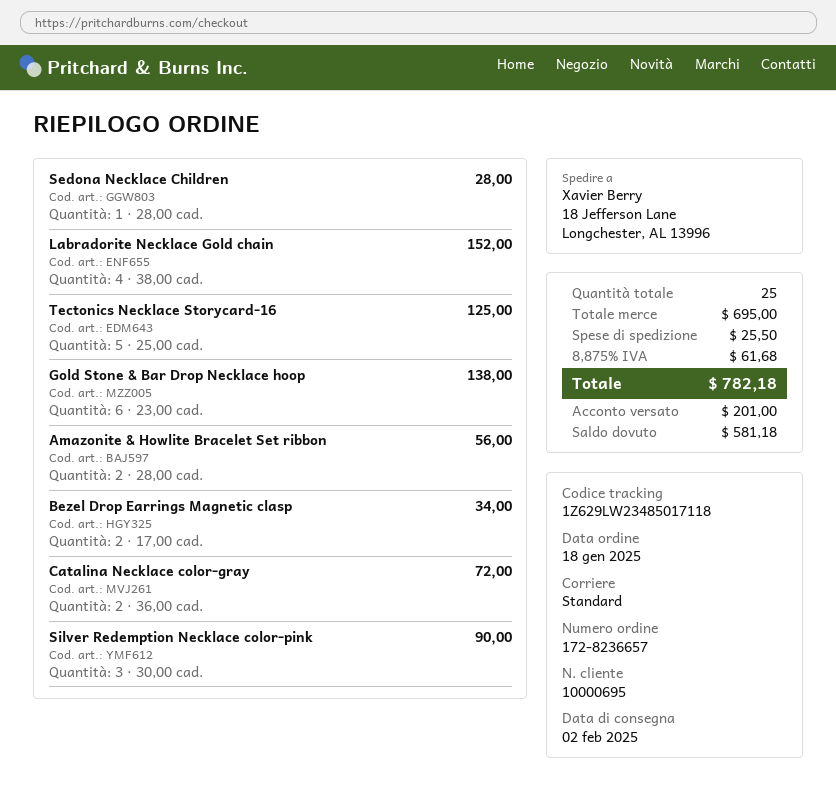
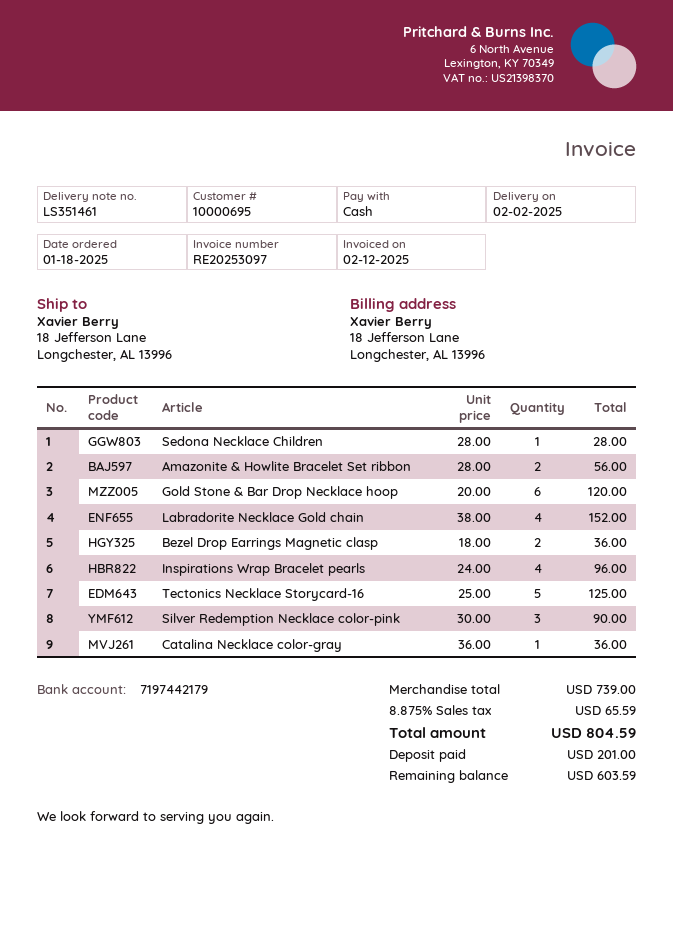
Gold Stone & Bar Drop Necklace hoop: 6 x 23.00 = 138.00 -> 6 x 20.00 = 120.00
Bezel Drop Earrings Magnetic clasp: 2 x 17.00 = 34.00 -> 2 x 18.00 = 36.00
Catalina Necklace color-gray: 2 x 36.00 = 72.00 -> 1 x 36.00 = 36.00
Inspirations Wrap Bracelet pearls: none -> 4 x 24.00 = 96.00
subtotal: 695.00 -> 739.00
shipping: 25.50 -> none
tax: 8.875% = 61.68 -> 8.875% = 65.59
total: 782.18 -> 804.59
balance: 581.18 -> 603.59

